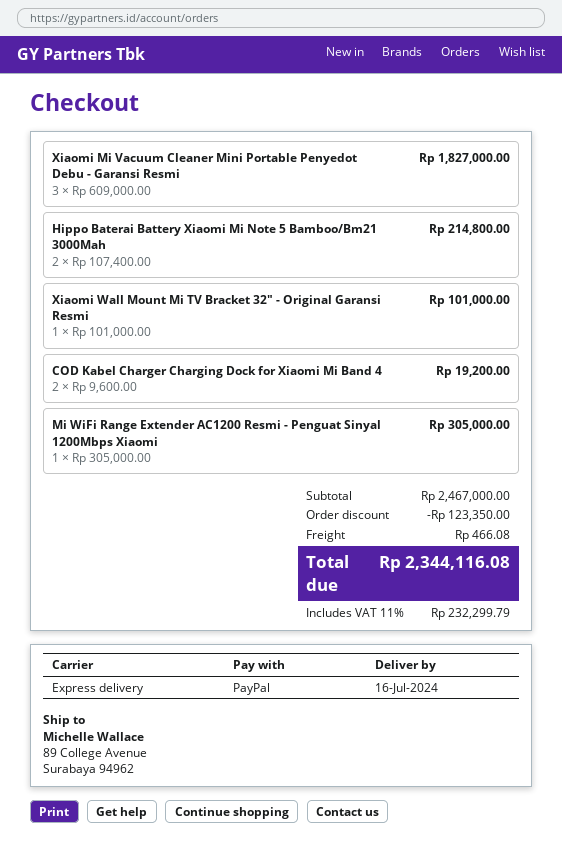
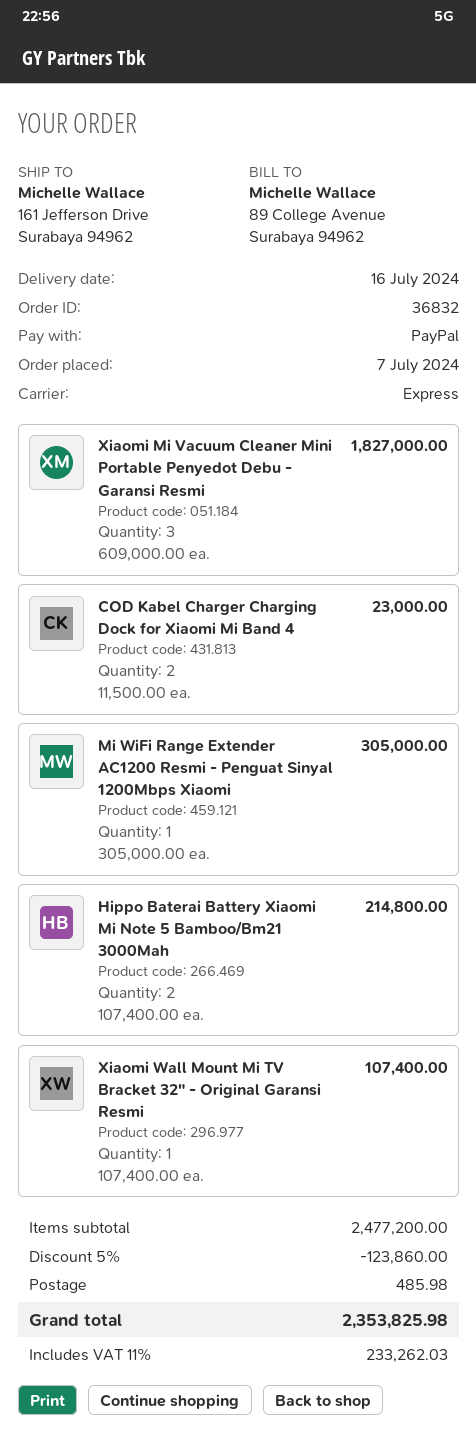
ship to: 89 College Avenue, Surabaya 94962 -> 161 Jefferson Drive, Surabaya 94962
Xiaomi Wall Mount Mi TV Bracket 32" - Original Garansi Resmi: 1 x 101000.00 = 101000.00 -> 1 x 107400.00 = 107400.00
COD Kabel Charger Charging Dock for Xiaomi Mi Band 4: 2 x 9600.00 = 19200.00 -> 2 x 11500.00 = 23000.00
subtotal: 2467000.00 -> 2477200.00
discount: 123350.00 -> 123860.00
shipping: 466.08 -> 485.98
tax: 11% = 232299.79 -> 11% = 233262.03
total: 2344116.08 -> 2353825.98

